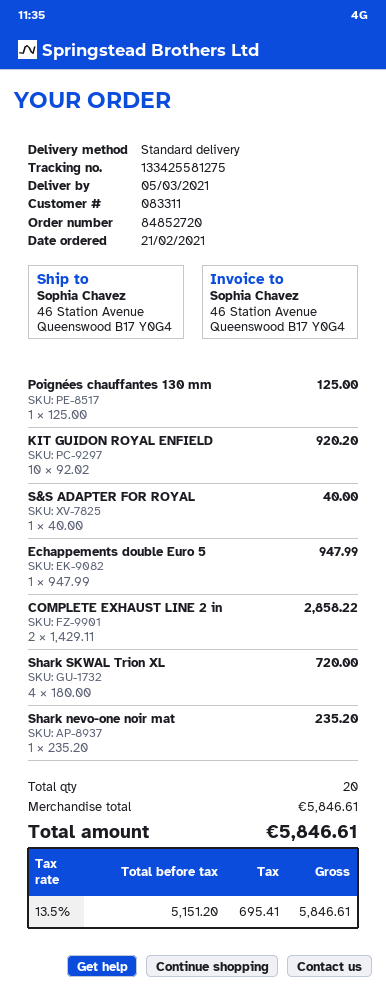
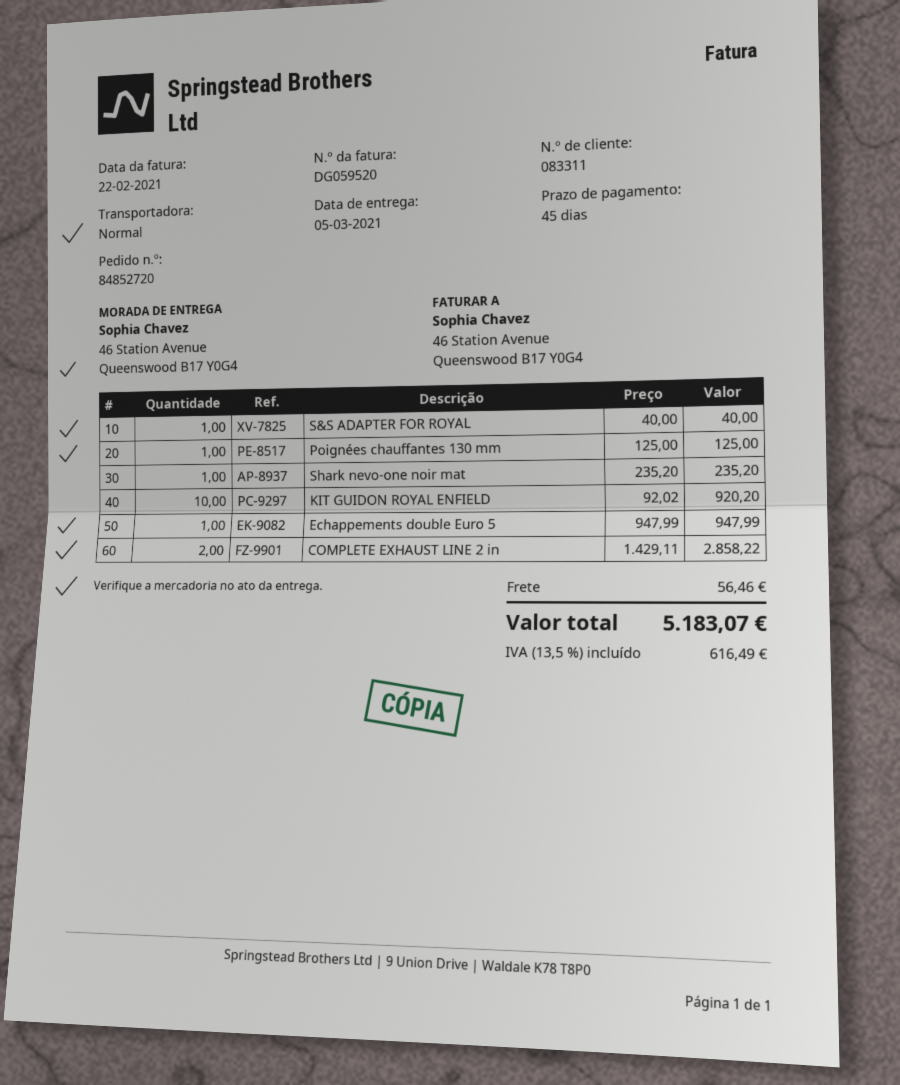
Shark SKWAL Trion XL: 4 x 180.00 = 720.00 -> none
shipping: none -> 56.46
tax: 13.5% = 695.41 -> 13.5% = 616.49
total: 5846.61 -> 5183.07

